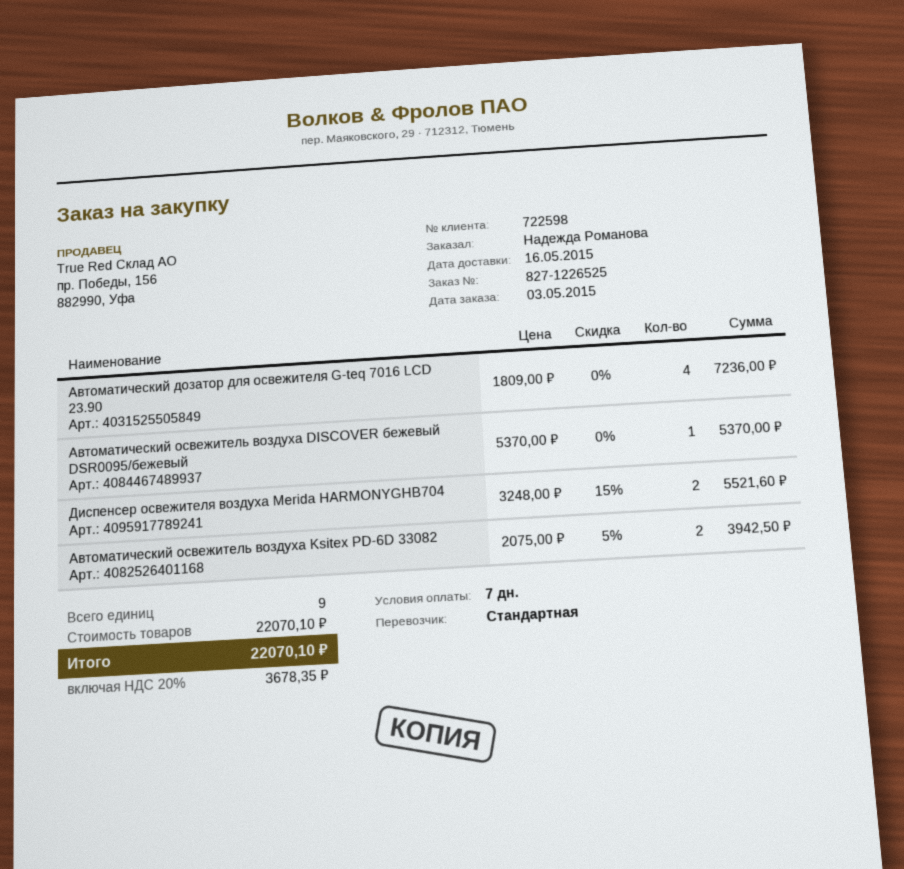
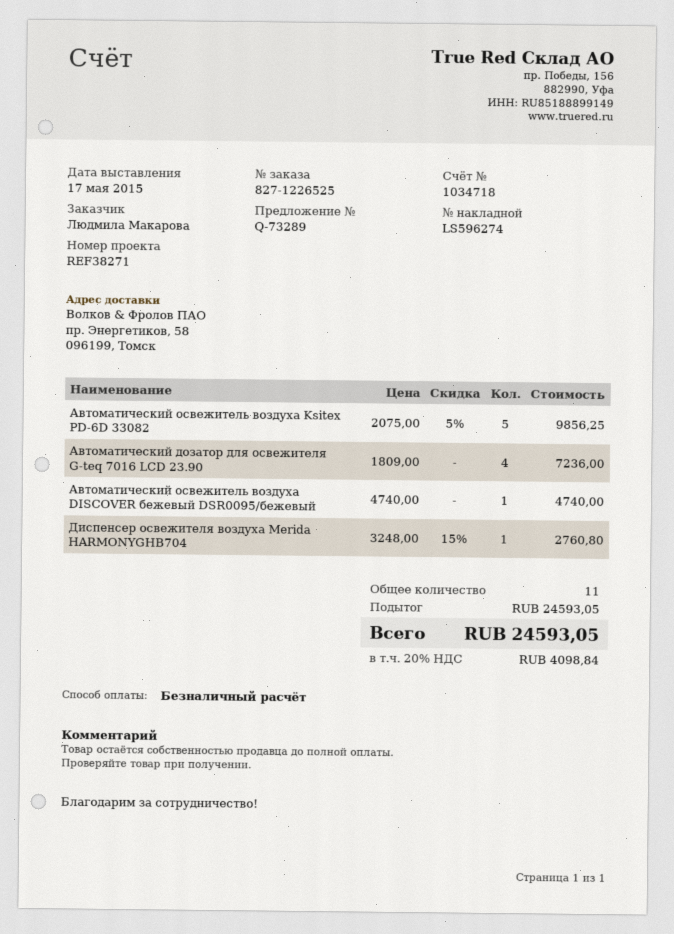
ordered by: Надежда Романова -> Людмила Макарова
Автоматический освежитель воздуха DISCOVER бежевый DSR0095/бежевый: 1 x 5370.00 = 5370.00 -> 1 x 4740.00 = 4740.00
Диспенсер освежителя воздуха Merida HARMONYGHB704: 2 x 3248.00 - 15% = 5521.60 -> 1 x 3248.00 - 15% = 2760.80
Автоматический освежитель воздуха Ksitex PD-6D 33082: 2 x 2075.00 - 5% = 3942.50 -> 5 x 2075.00 - 5% = 9856.25
total quantity: 9 -> 11
subtotal: 22070.10 -> 24593.05
tax: 20% = 3678.35 -> 20% = 4098.84
total: 22070.10 -> 24593.05

